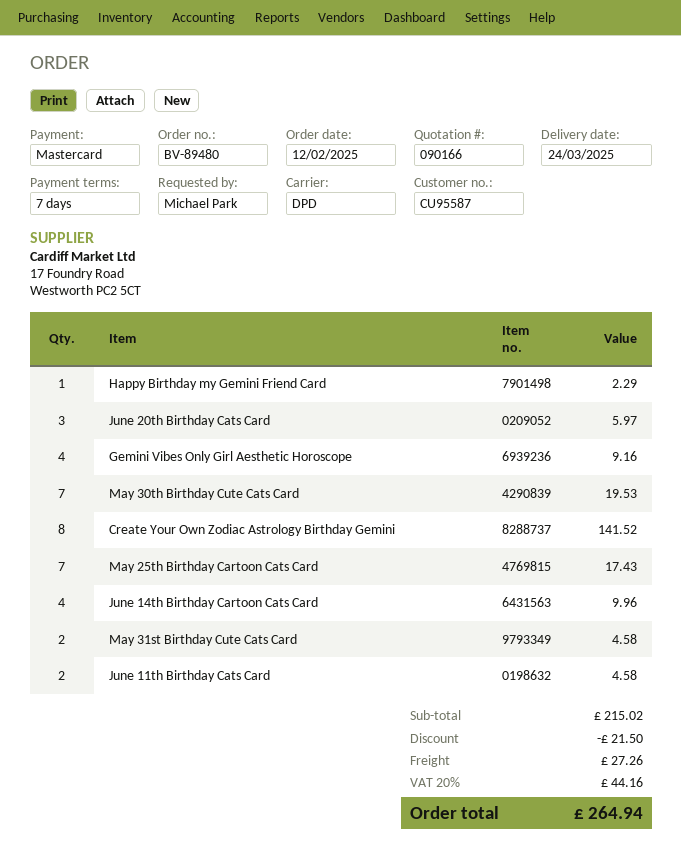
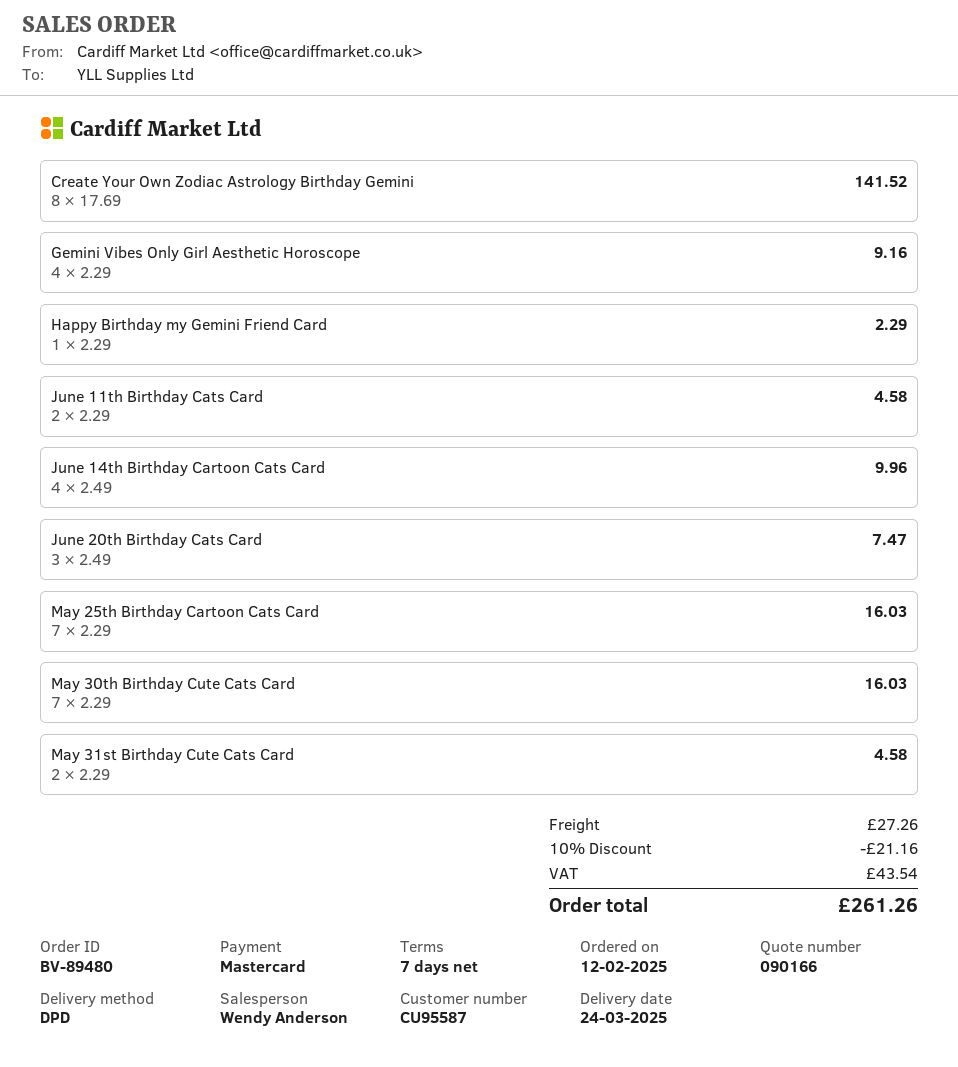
June 20th Birthday Cats Card: 3 for 5.97 -> 3 for 7.47
May 30th Birthday Cute Cats Card: 7 for 19.53 -> 7 for 16.03
May 25th Birthday Cartoon Cats Card: 7 for 17.43 -> 7 for 16.03
discount: 21.50 -> 21.16
tax: 44.16 -> 43.54
total: 264.94 -> 261.26

